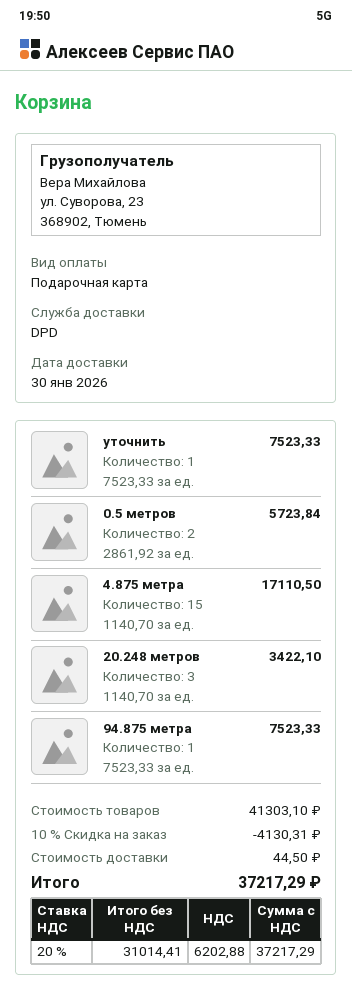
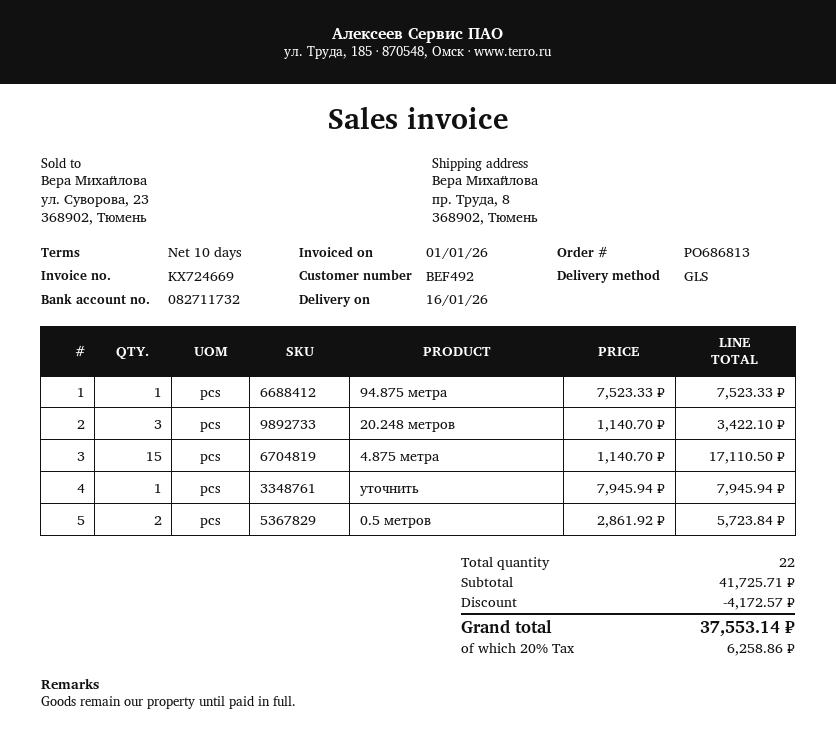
delivery date: 2026-01-30 -> 2026-01-16
shipping method: DPD -> GLS
ship to: ул. Суворова, 23, 368902, Тюмень -> пр. Труда, 8, 368902, Тюмень
уточнить: 1 x 7523.33 = 7523.33 -> 1 x 7945.94 = 7945.94
subtotal: 41303.10 -> 41725.71
discount: 4130.31 -> 4172.57
shipping: 44.50 -> none
tax: 20% = 6202.88 -> 20% = 6258.86
total: 37217.29 -> 37553.14

